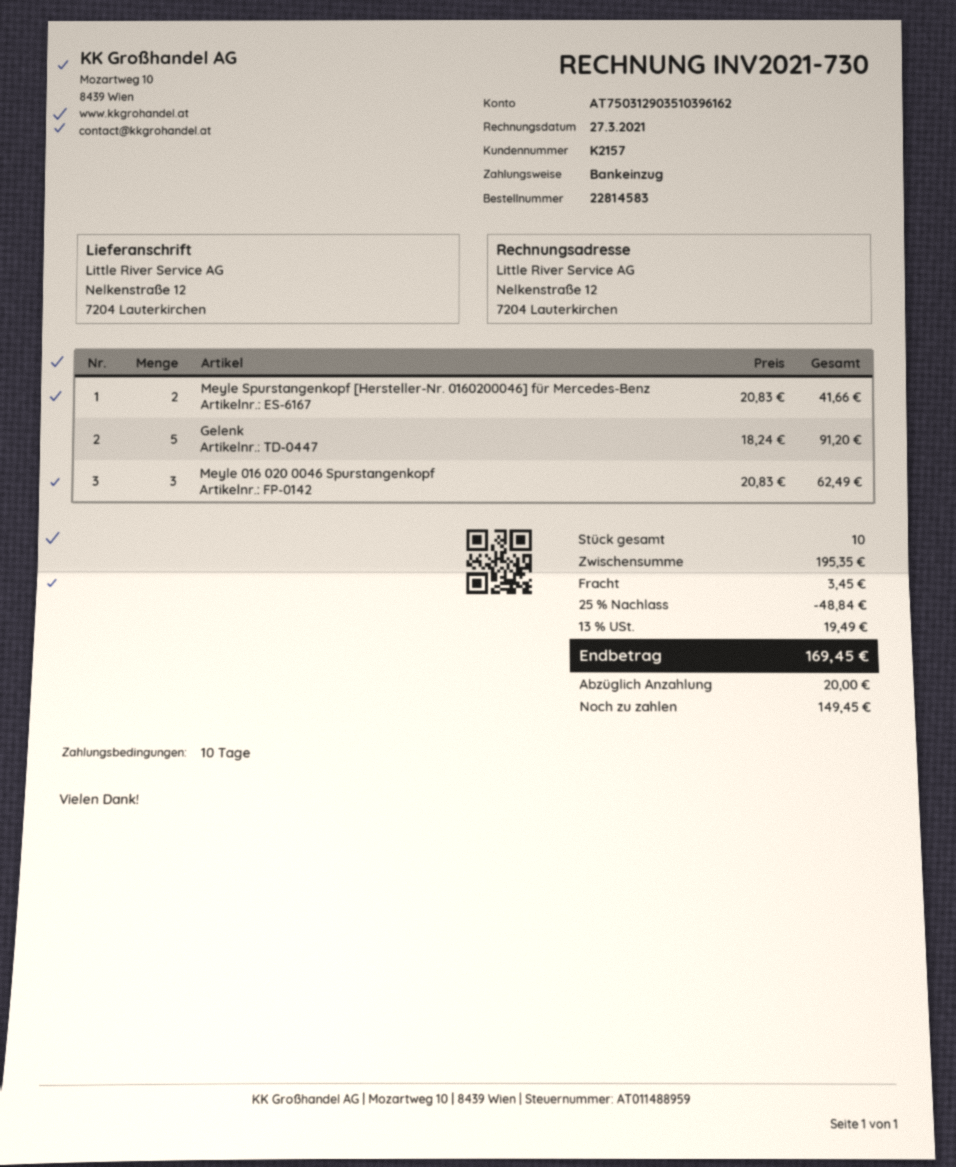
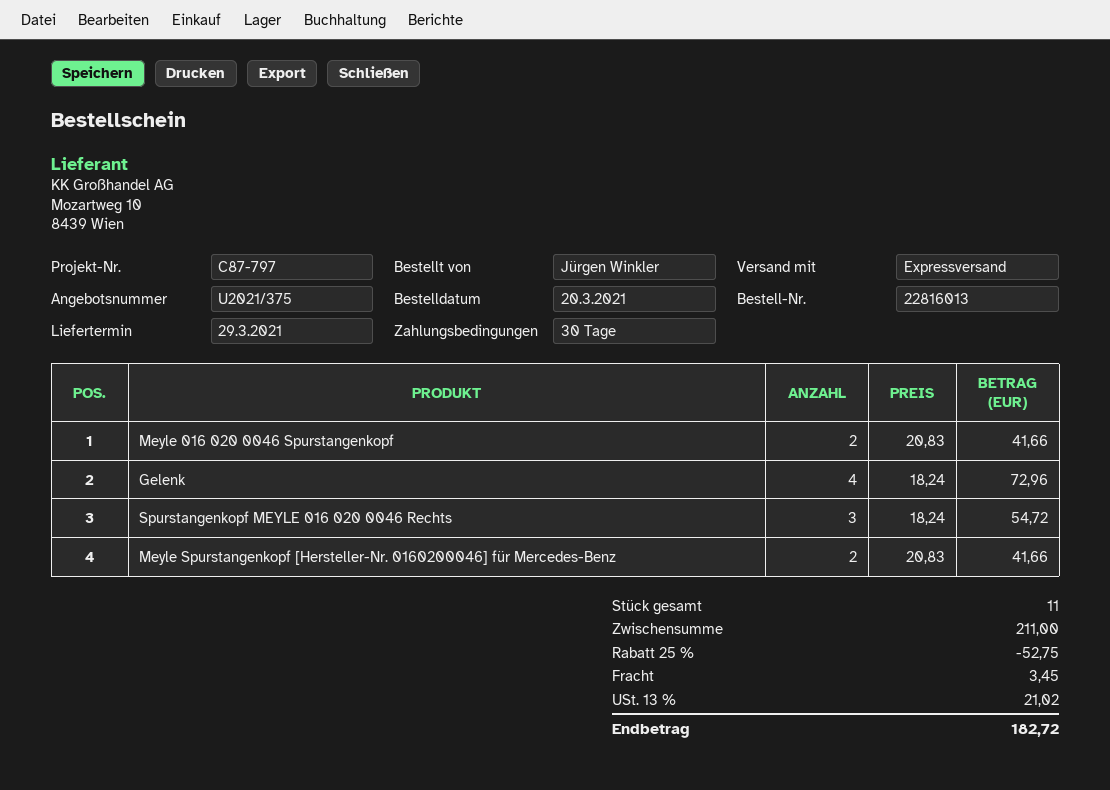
order number: 22814583 -> 22816013
payment terms: 10 days -> 30 days
Gelenk: 5 x 18.24 = 91.20 -> 4 x 18.24 = 72.96
Meyle 016 020 0046 Spurstangenkopf: 3 x 20.83 = 62.49 -> 2 x 20.83 = 41.66
Spurstangenkopf MEYLE 016 020 0046 Rechts: none -> 3 x 18.24 = 54.72
total quantity: 10 -> 11
subtotal: 195.35 -> 211.00
discount: 25% = 48.84 -> 25% = 52.75
tax: 13% = 19.49 -> 13% = 21.02
total: 169.45 -> 182.72

